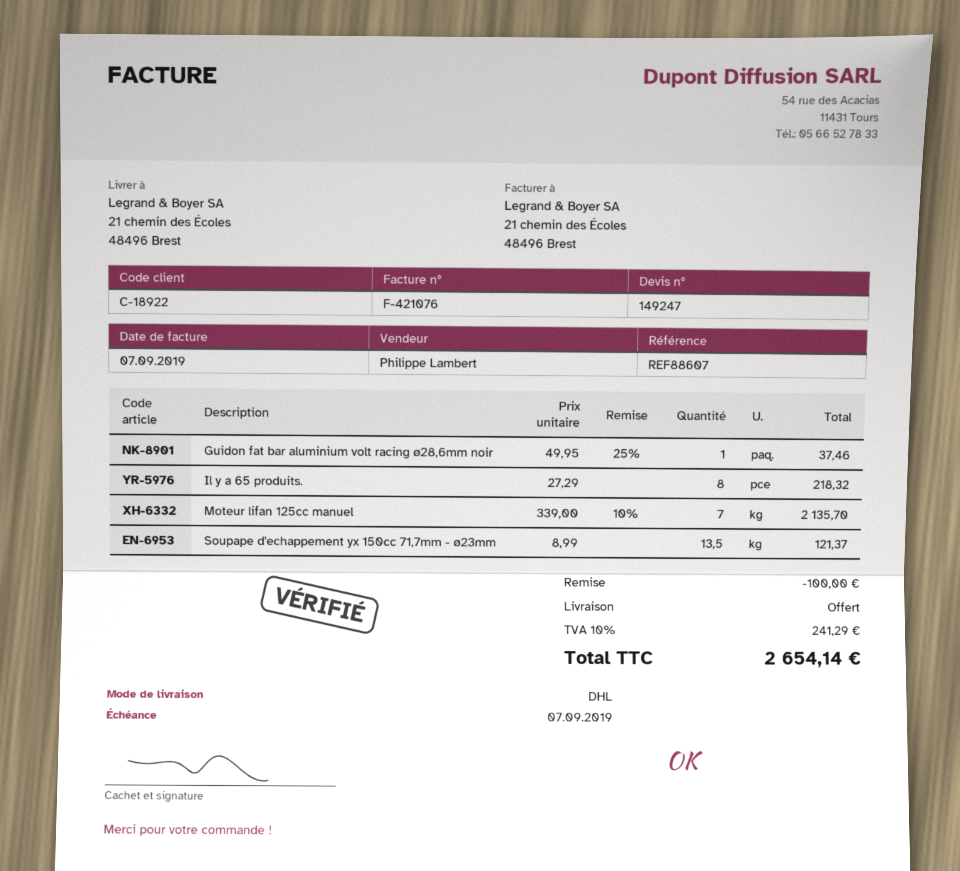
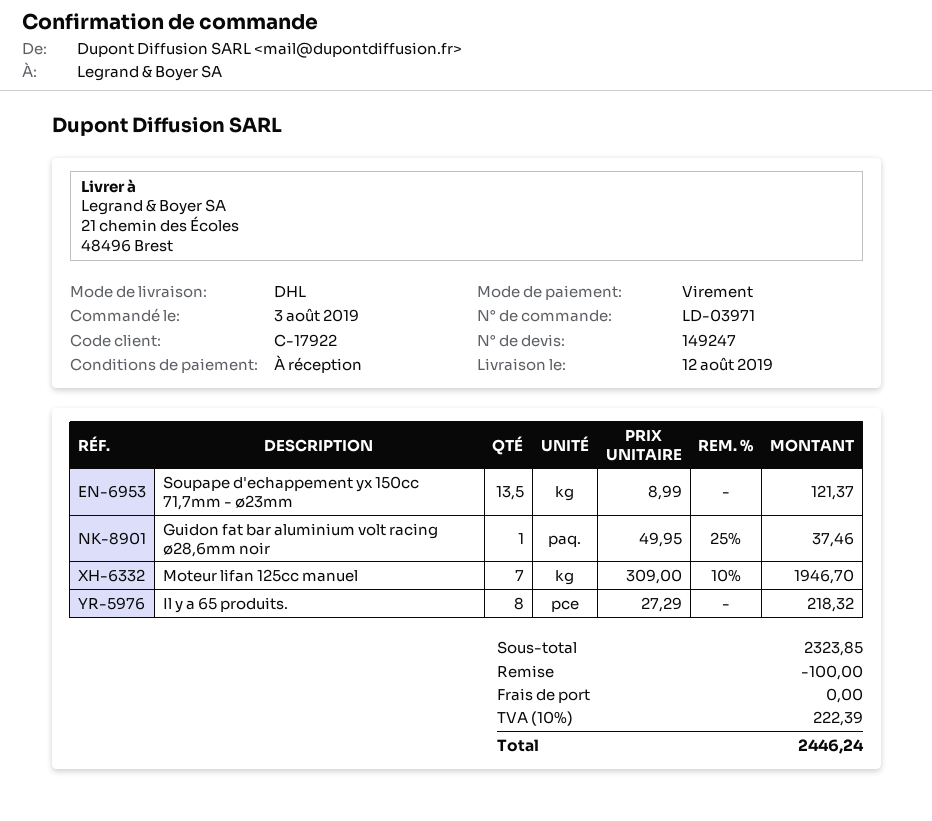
customer number: C-18922 -> C-17922
Moteur lifan 125cc manuel: 7 x 339.00 - 10% = 2135.70 -> 7 x 309.00 - 10% = 1946.70
tax: 10% = 241.29 -> 10% = 222.39
total: 2654.14 -> 2446.24

